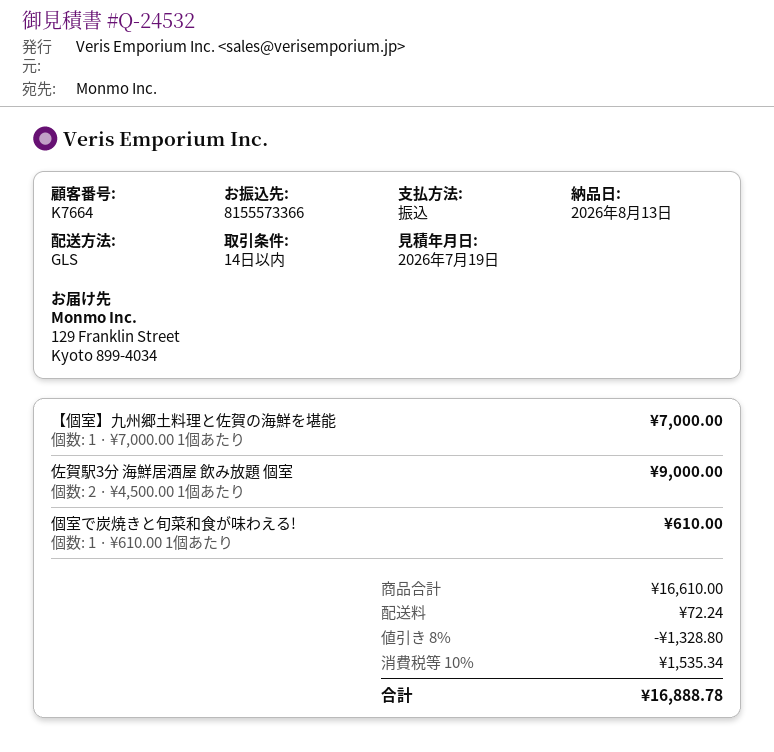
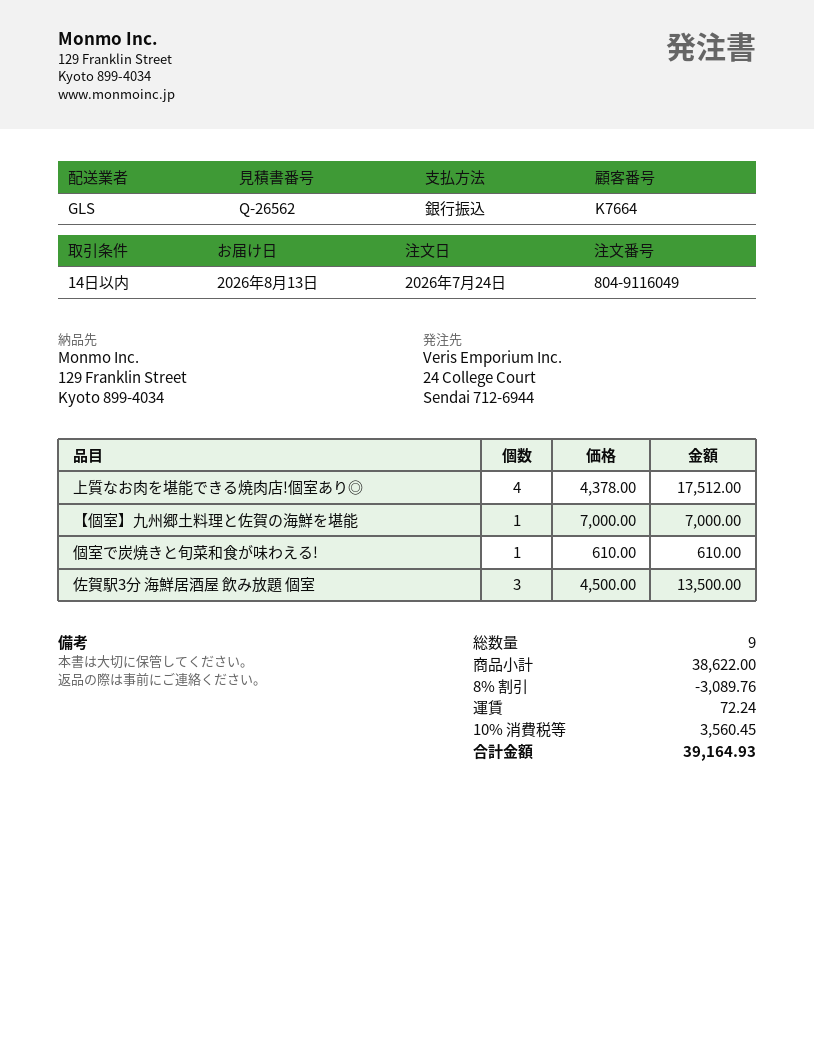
quote number: Q-24532 -> Q-26562
佐賀駅3分 海鮮居酒屋 飲み放題 個室: 2 x 4500.00 = 9000.00 -> 3 x 4500.00 = 13500.00
上質なお肉を堪能できる焼肉店!個室あり◎: none -> 4 x 4378.00 = 17512.00
subtotal: 16610.00 -> 38622.00
discount: 8% = 1328.80 -> 8% = 3089.76
tax: 10% = 1535.34 -> 10% = 3560.45
total: 16888.78 -> 39164.93

